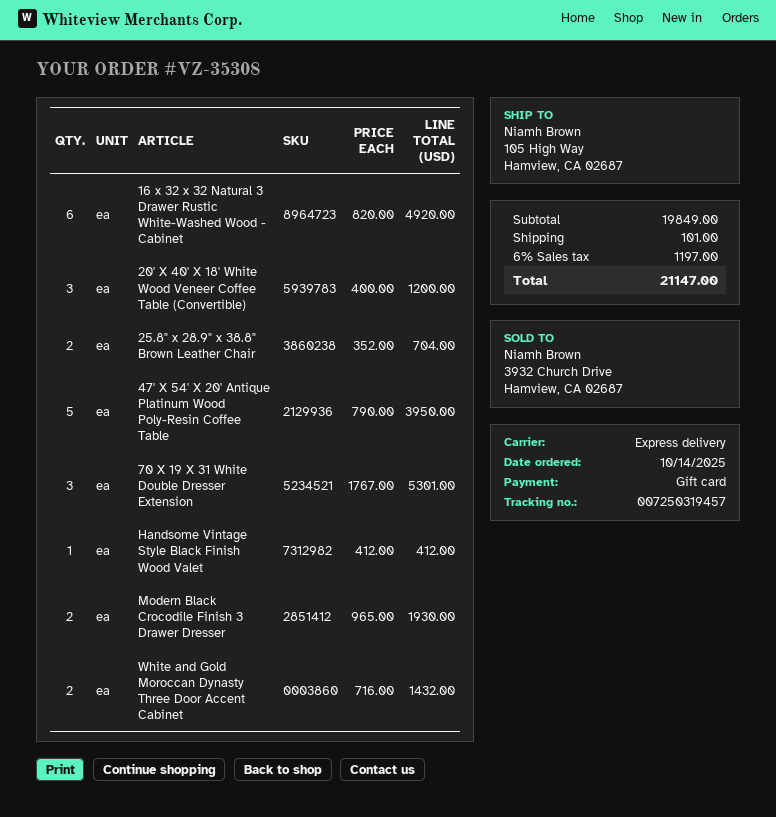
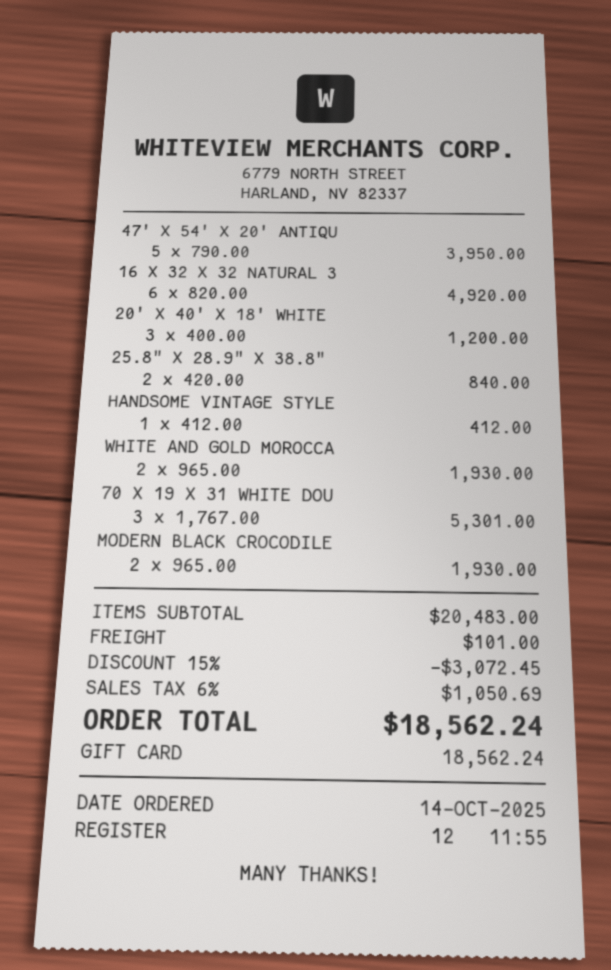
25.8" x 28.9" x 38.8" Brown Leather Chair: 2 x 352.00 = 704.00 -> 2 x 420.00 = 840.00
White and Gold Moroccan Dynasty Three Door Accent Cabinet: 2 x 716.00 = 1432.00 -> 2 x 965.00 = 1930.00
subtotal: 19849.00 -> 20483.00
discount: none -> 15% = 3072.45
tax: 6% = 1197.00 -> 6% = 1050.69
total: 21147.00 -> 18562.24

